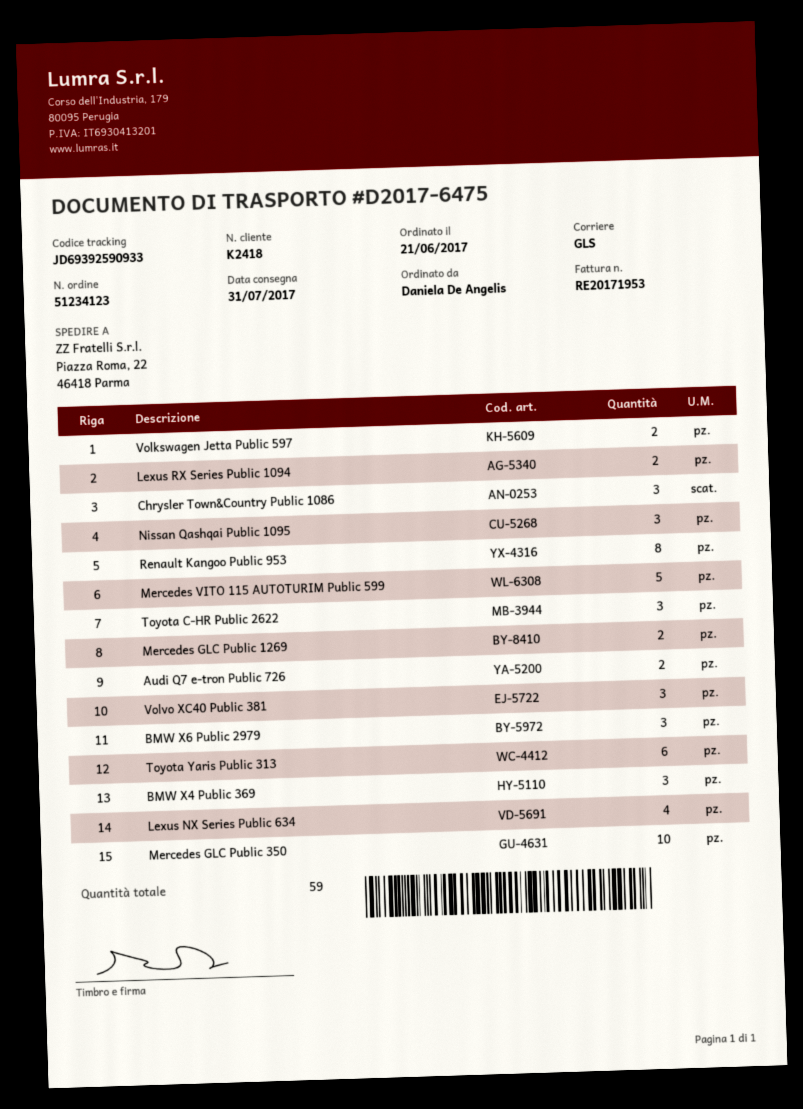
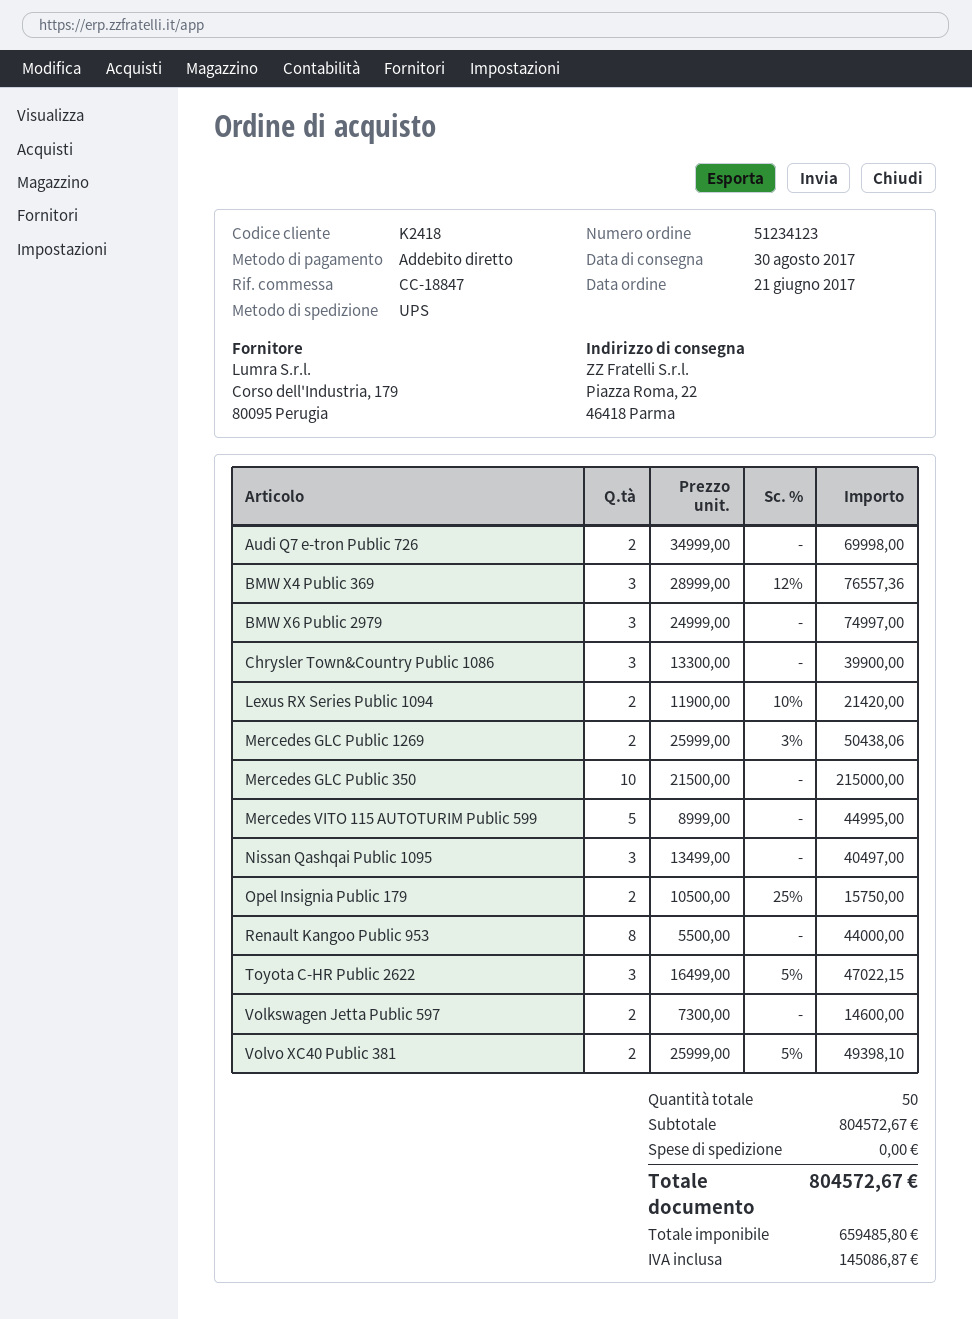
delivery date: 2017-07-31 -> 2017-08-30
shipping method: GLS -> UPS
Volvo XC40 Public 381: 3 -> 2
Toyota Yaris Public 313: 6 -> none
Lexus NX Series Public 634: 4 -> none
Opel Insignia Public 179: none -> 2
total quantity: 59 -> 50

